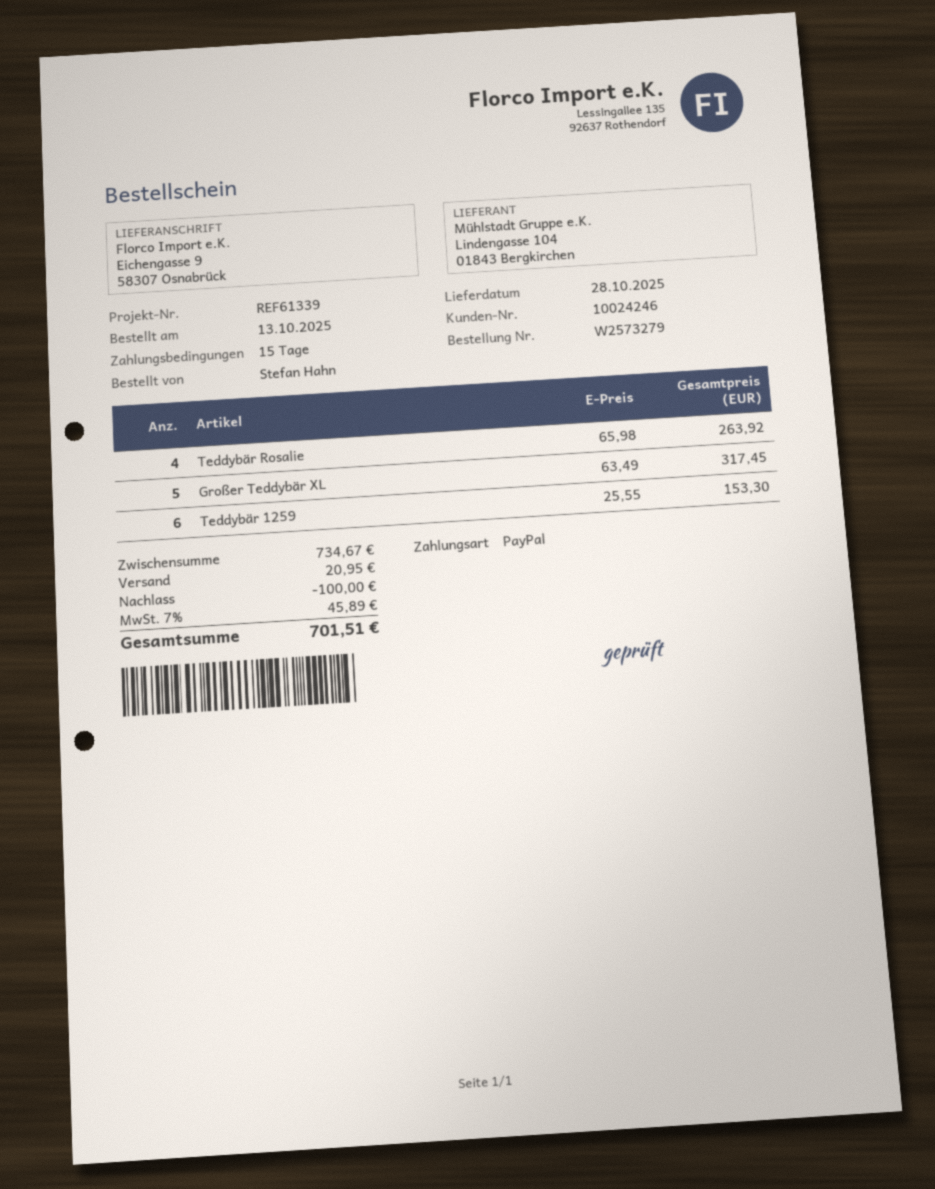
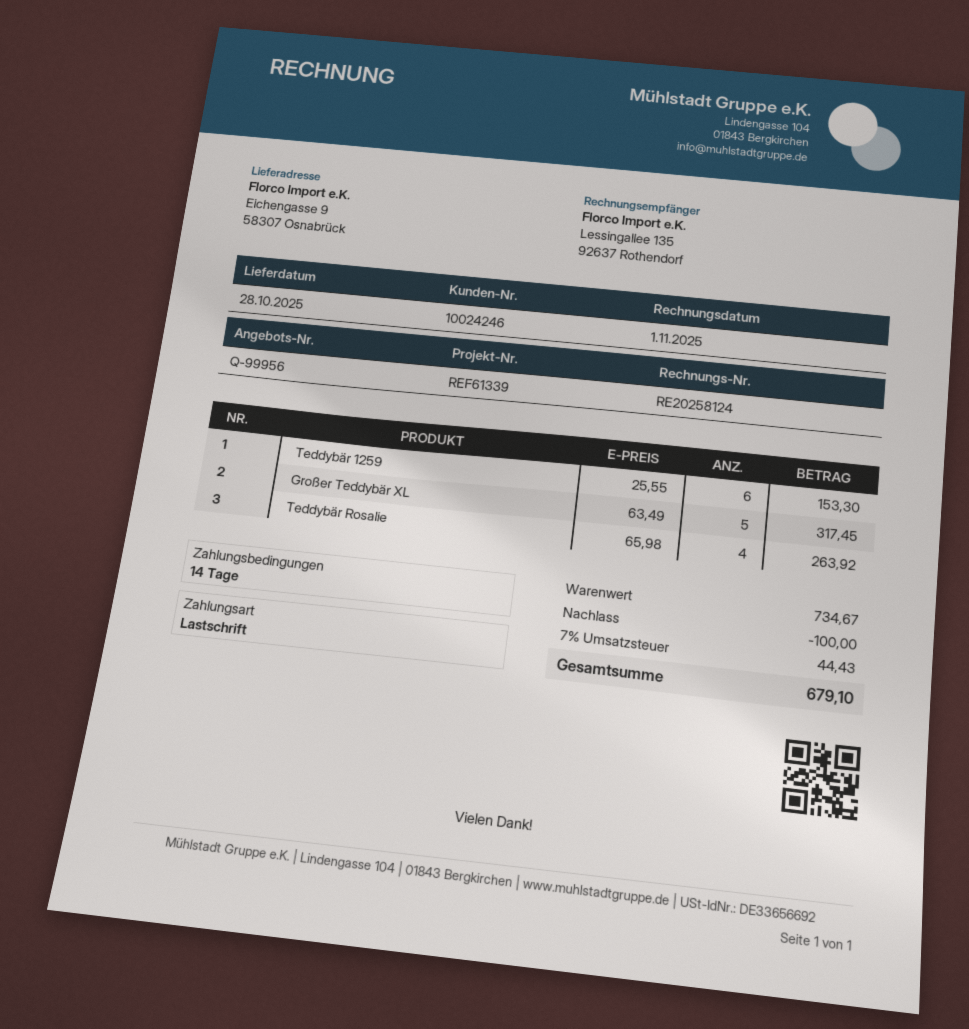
payment terms: 15 days -> 14 days
payment method: PayPal -> direct debit
shipping: 20.95 -> none
tax: 7% = 45.89 -> 7% = 44.43
total: 701.51 -> 679.10

